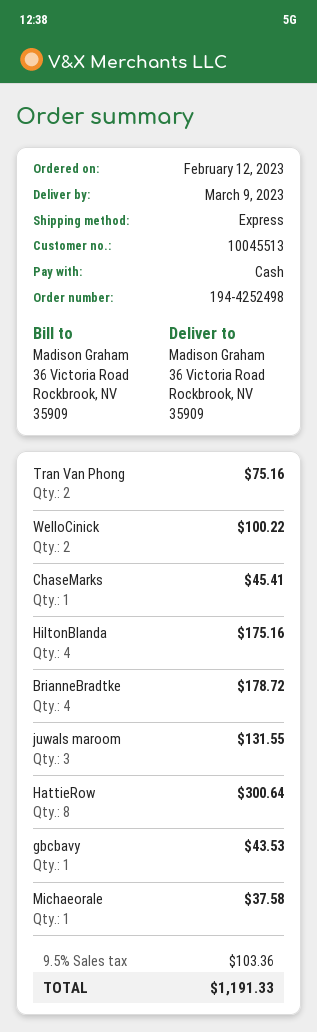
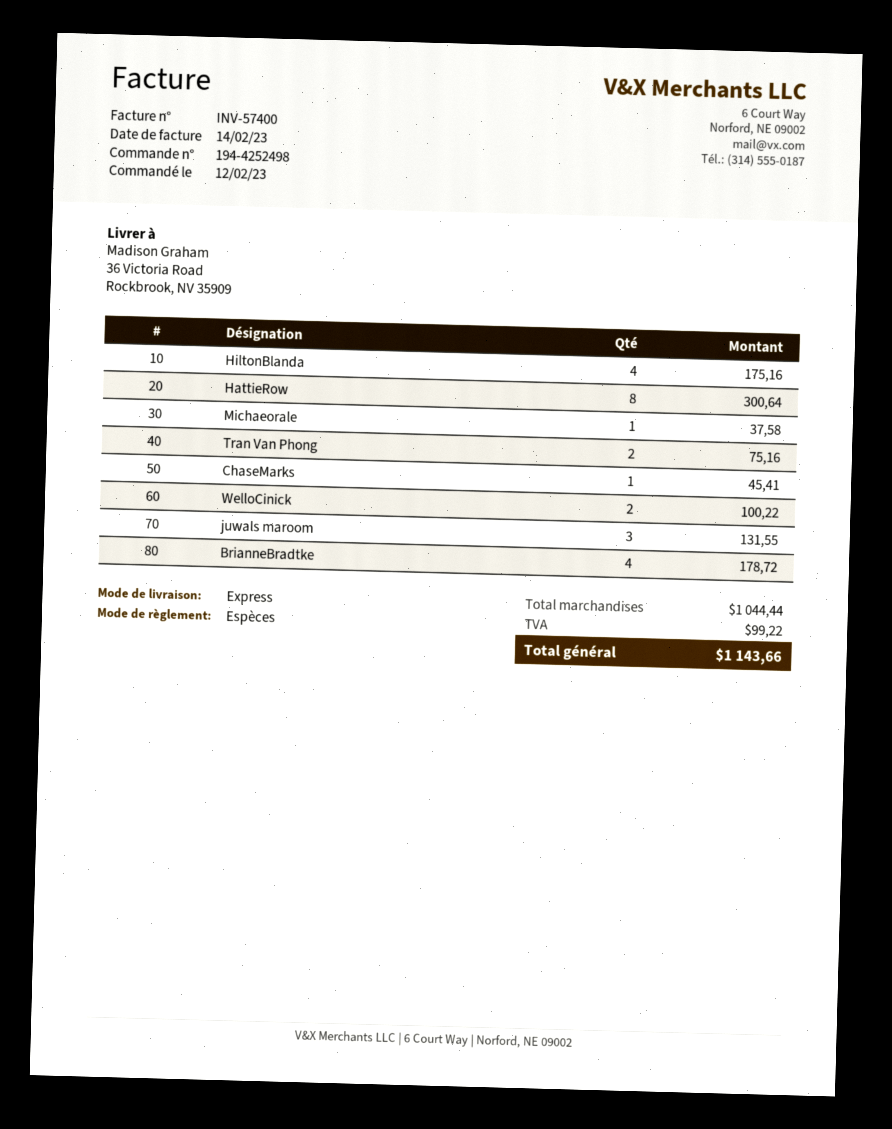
gbcbavy: 1 for 43.53 -> none
tax: 103.36 -> 99.22
total: 1191.33 -> 1143.66

